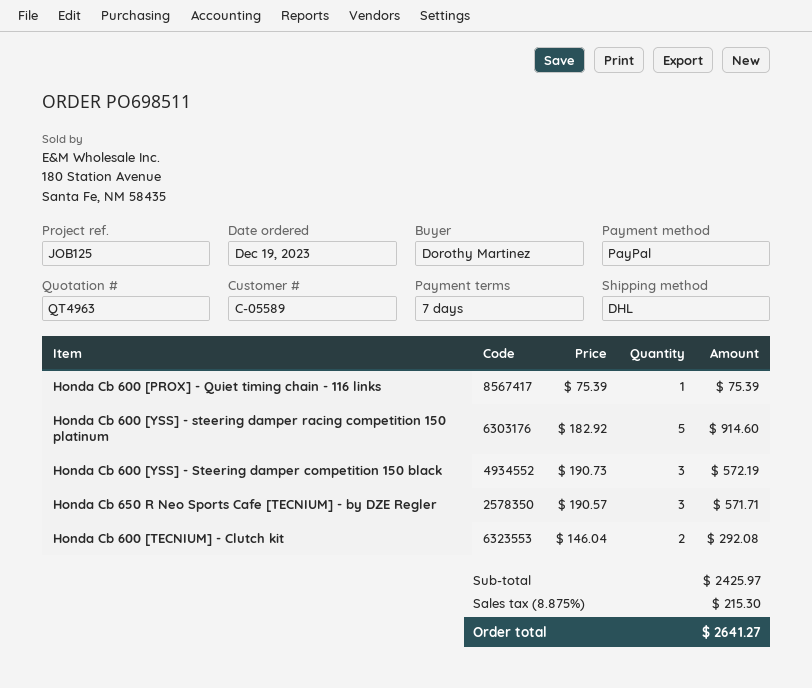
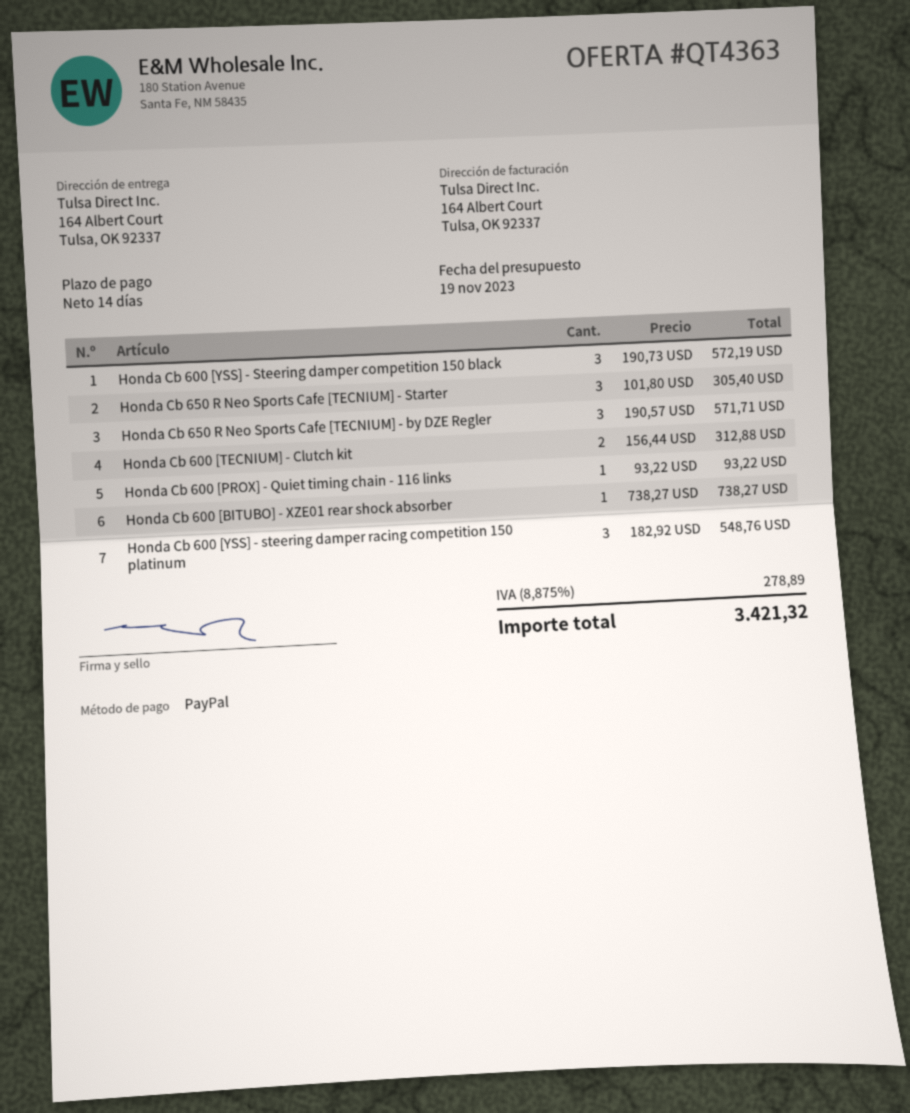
quote number: QT4963 -> QT4363
payment terms: 7 days -> 14 days
Honda Cb 600 [PROX] - Quiet timing chain - 116 links: 1 x 75.39 = 75.39 -> 1 x 93.22 = 93.22
Honda Cb 600 [YSS] - steering damper racing competition 150 platinum: 5 x 182.92 = 914.60 -> 3 x 182.92 = 548.76
Honda Cb 600 [TECNIUM] - Clutch kit: 2 x 146.04 = 292.08 -> 2 x 156.44 = 312.88
Honda Cb 650 R Neo Sports Cafe [TECNIUM] - Starter: none -> 3 x 101.80 = 305.40
Honda Cb 600 [BITUBO] - XZE01 rear shock absorber: none -> 1 x 738.27 = 738.27
tax: 8.875% = 215.30 -> 8.875% = 278.89
total: 2641.27 -> 3421.32

